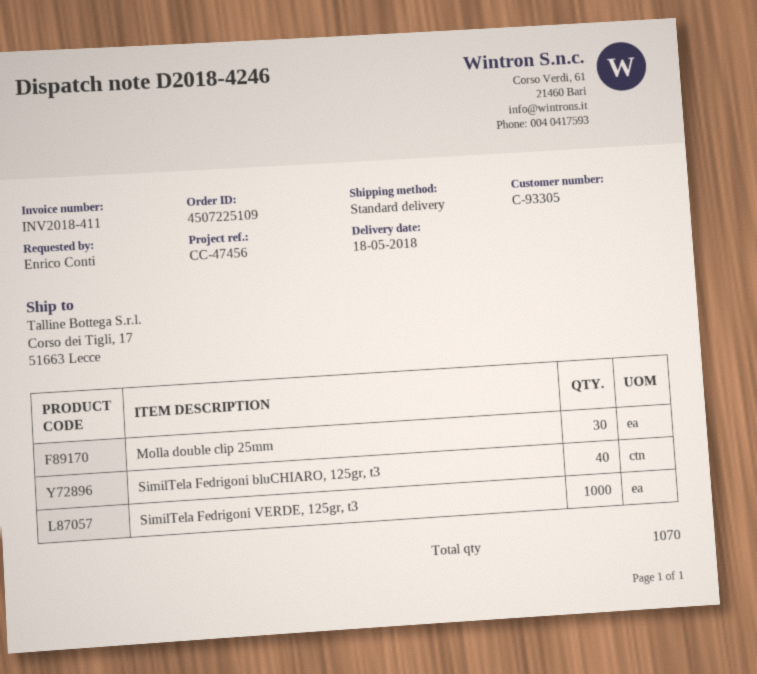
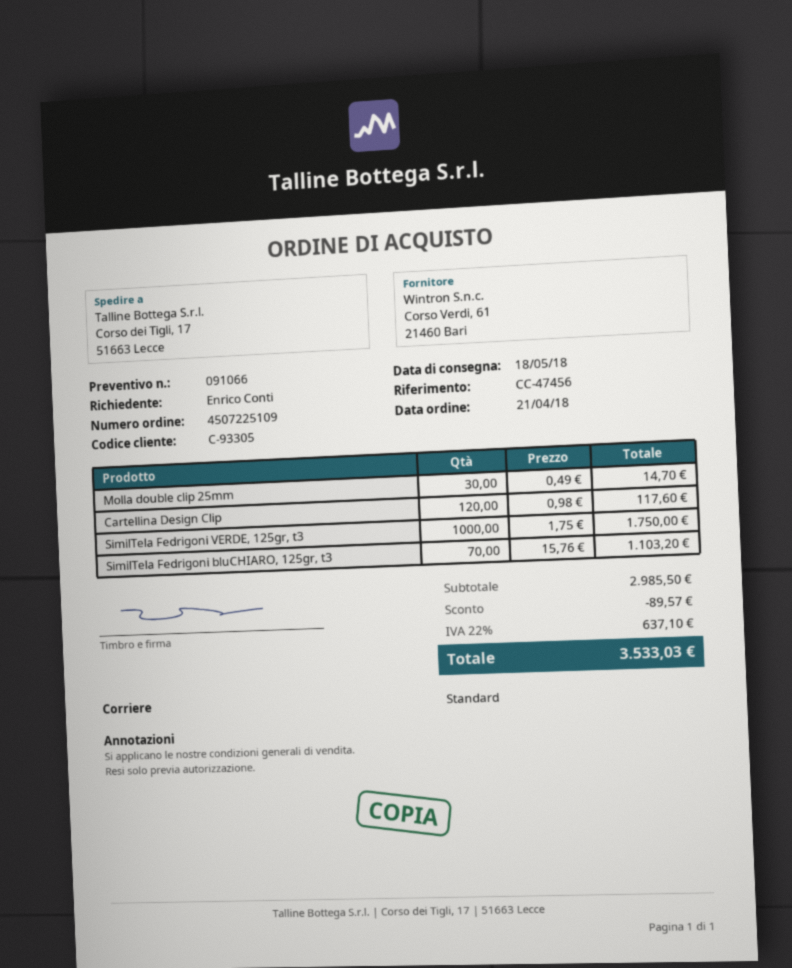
SimilTela Fedrigoni bluCHIARO, 125gr, t3: 40 -> 70
Cartellina Design Clip: none -> 120

